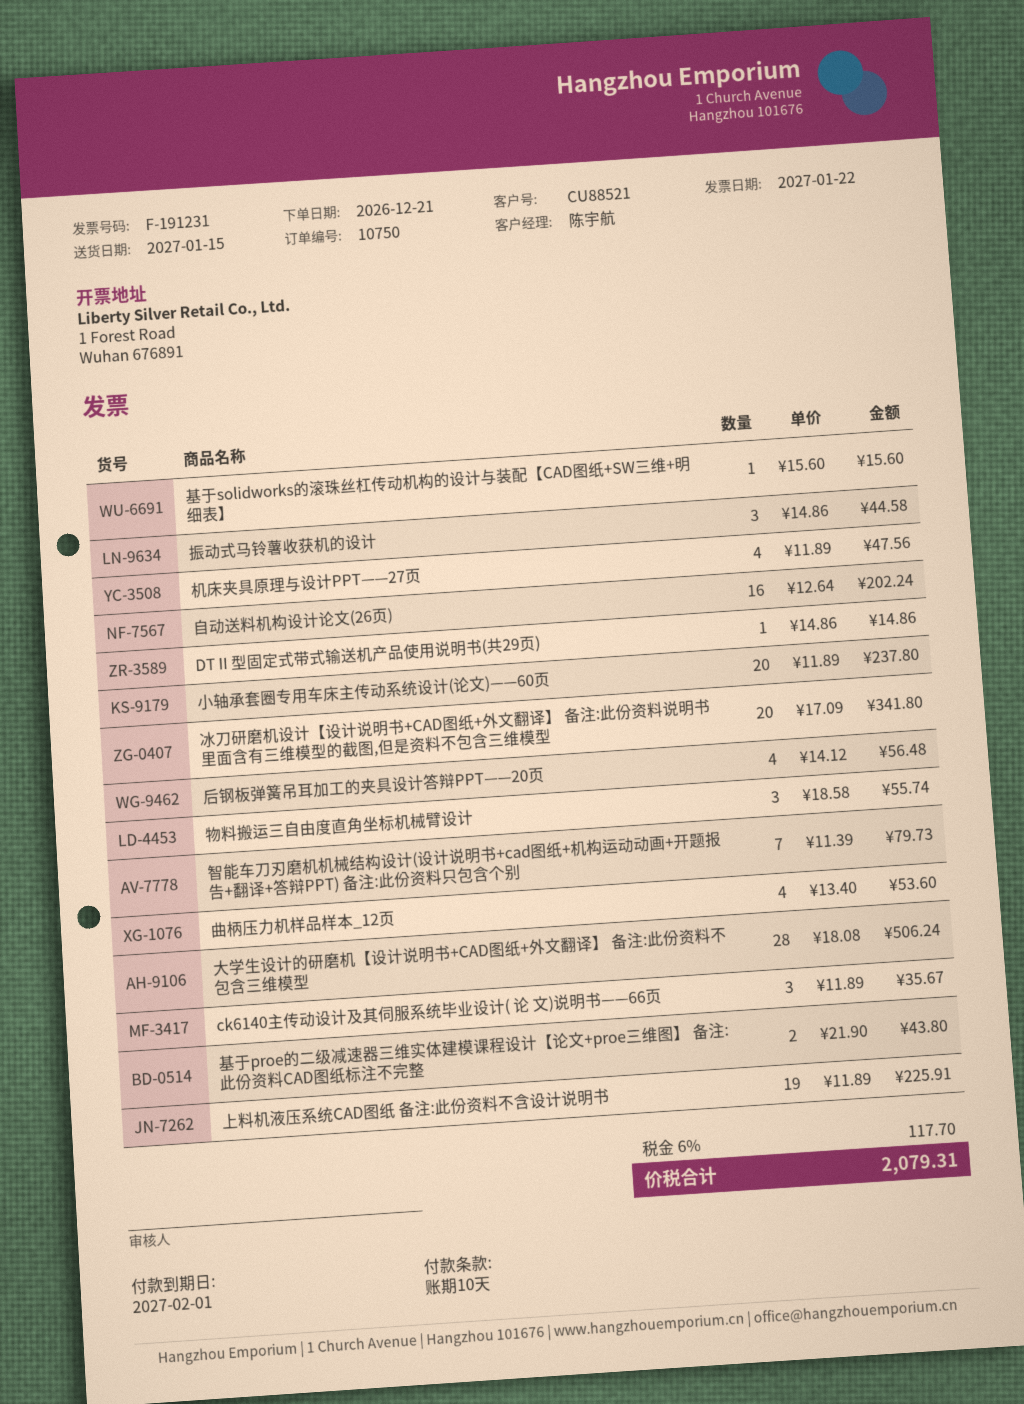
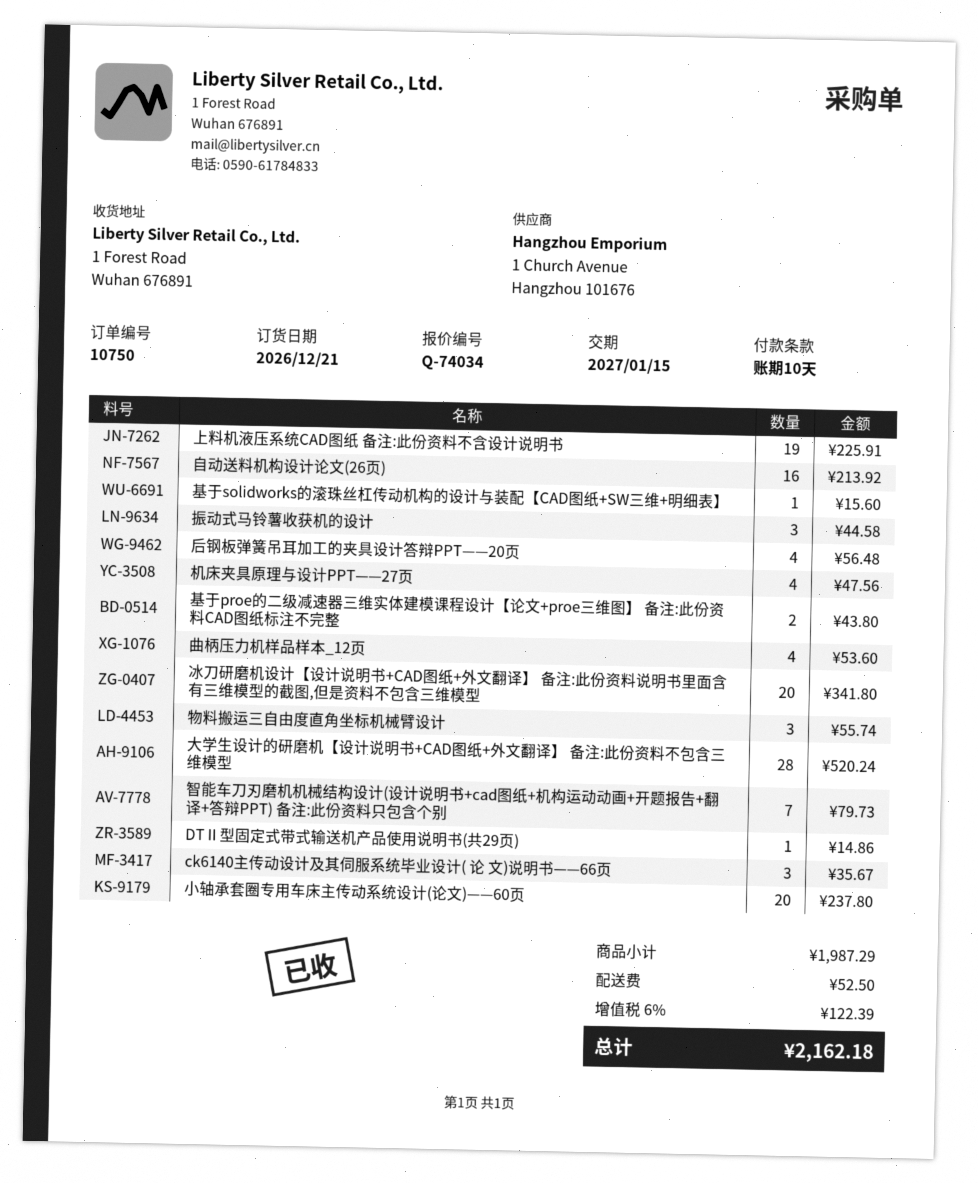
自动送料机构设计论文(26页): 16 for 202.24 -> 16 for 213.92
大学生设计的研磨机【设计说明书+CAD图纸+外文翻译】 备注:此份资料不包含三维模型: 28 for 506.24 -> 28 for 520.24
shipping: none -> 52.50
tax: 6% = 117.70 -> 6% = 122.39
total: 2079.31 -> 2162.18

